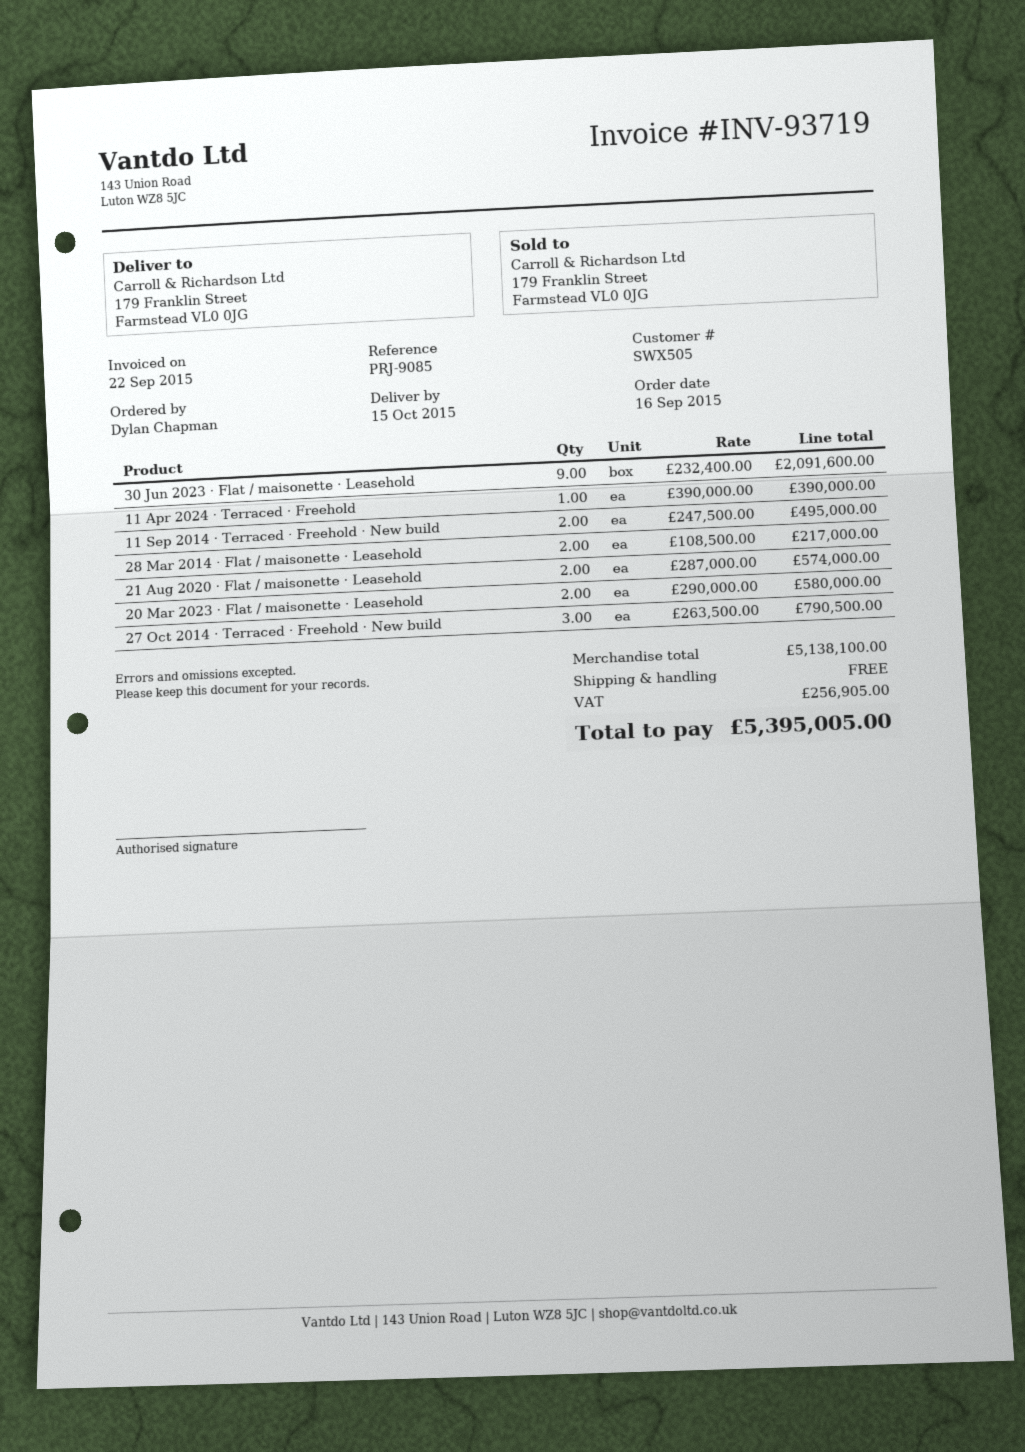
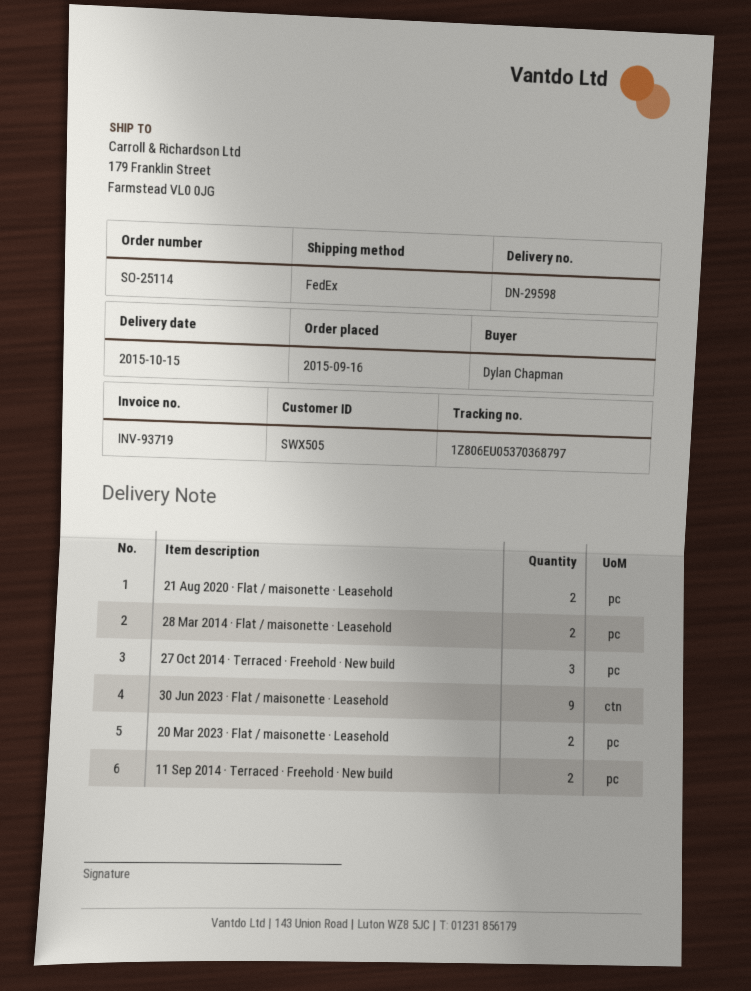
11 Apr 2024 · Terraced · Freehold: 1 -> none

